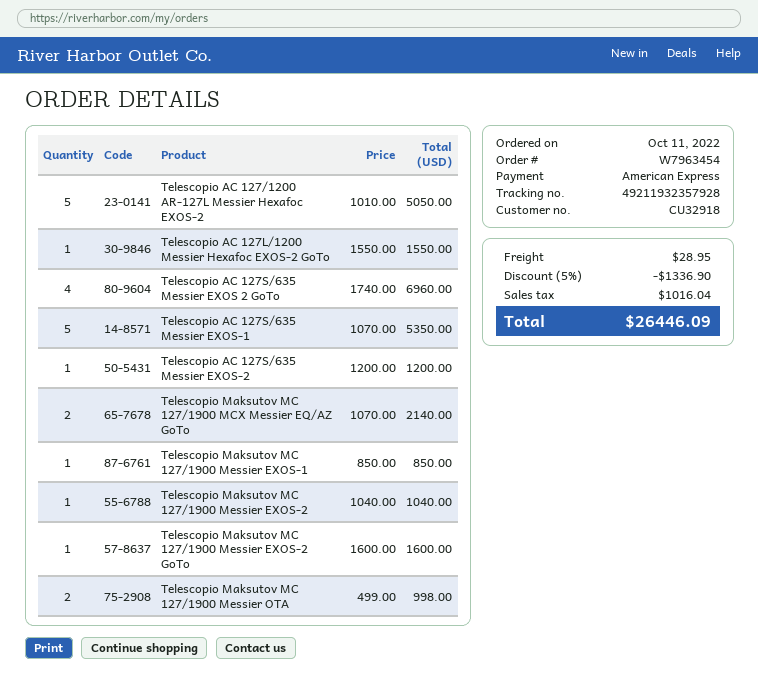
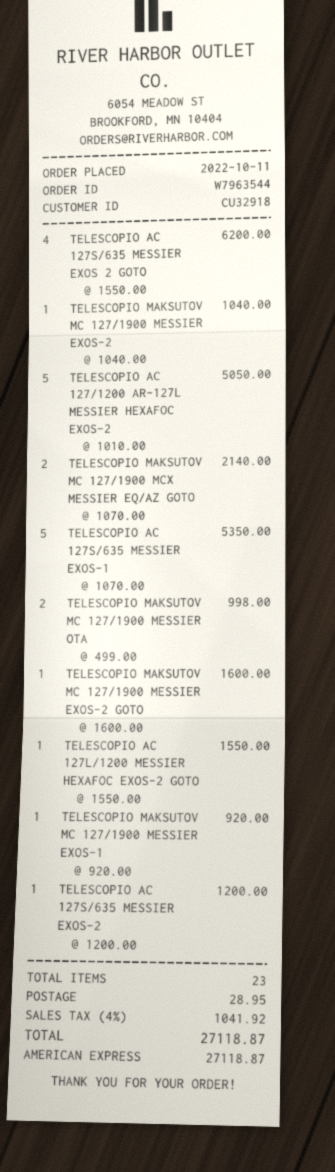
order number: W7963454 -> W7963544
Telescopio AC 127S/635 Messier EXOS 2 GoTo: 4 x 1740.00 = 6960.00 -> 4 x 1550.00 = 6200.00
Telescopio Maksutov MC 127/1900 Messier EXOS-1: 1 x 850.00 = 850.00 -> 1 x 920.00 = 920.00
discount: 5% = 1336.90 -> none
tax: 1016.04 -> 1041.92
total: 26446.09 -> 27118.87

